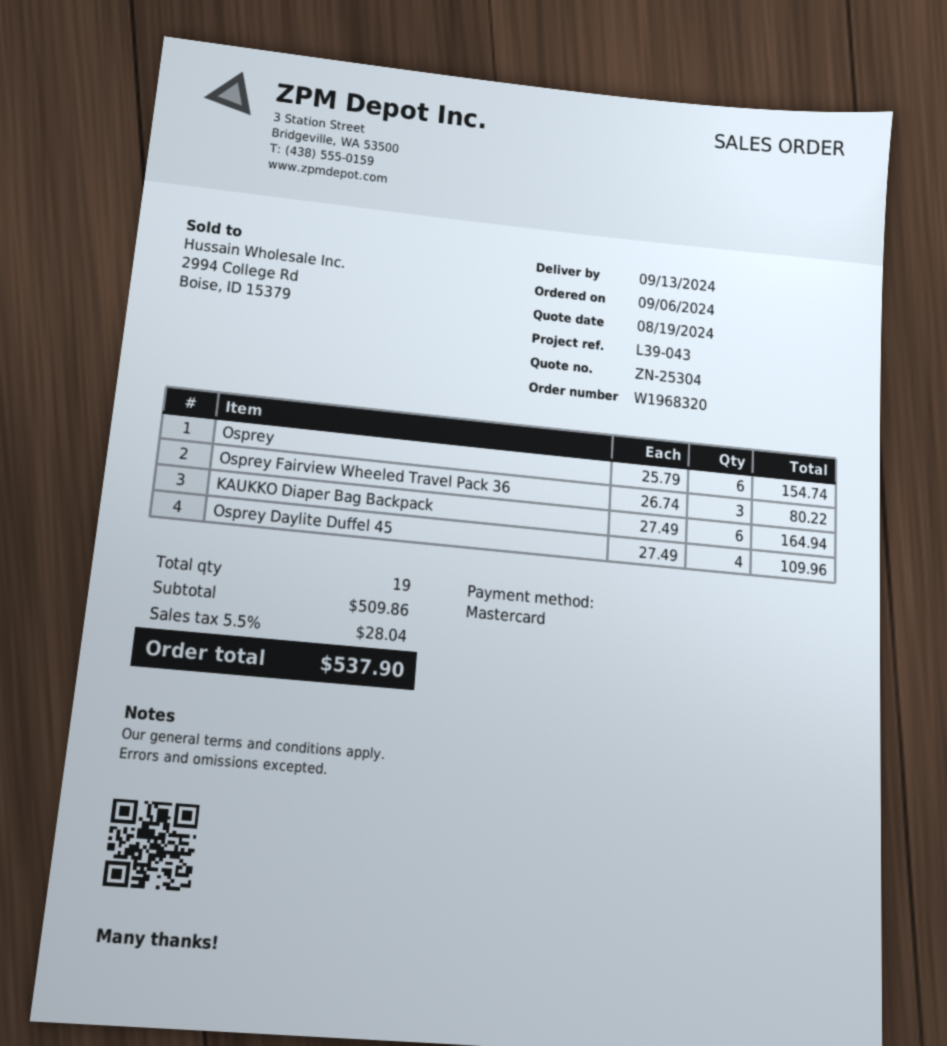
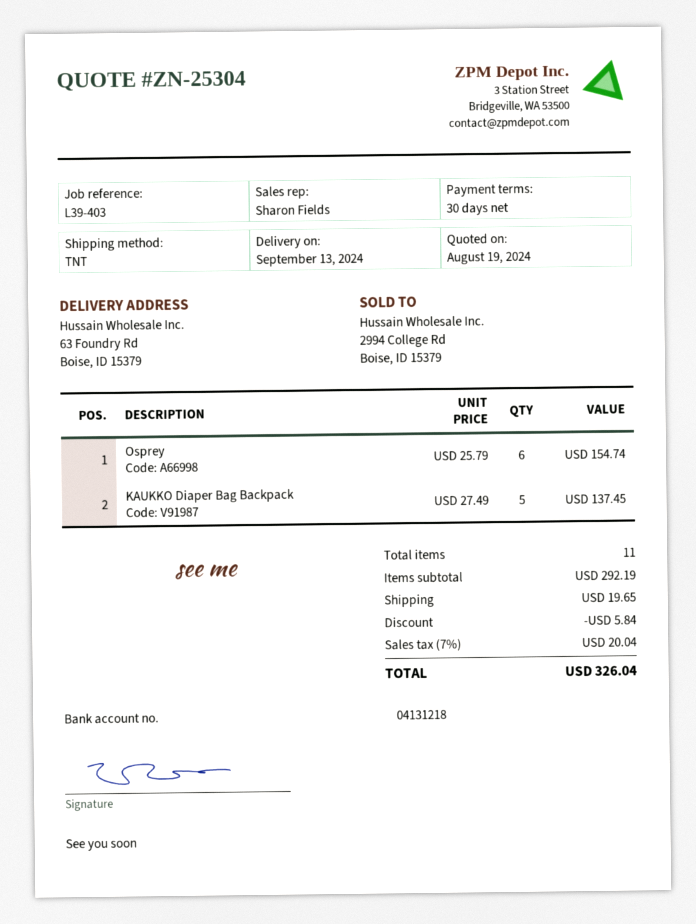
reference: L39-043 -> L39-403
Osprey Fairview Wheeled Travel Pack 36: 3 x 26.74 = 80.22 -> none
KAUKKO Diaper Bag Backpack: 6 x 27.49 = 164.94 -> 5 x 27.49 = 137.45
Osprey Daylite Duffel 45: 4 x 27.49 = 109.96 -> none
total quantity: 19 -> 11
subtotal: 509.86 -> 292.19
discount: none -> 5.84
shipping: none -> 19.65
tax: 5.5% = 28.04 -> 7% = 20.04
total: 537.90 -> 326.04

